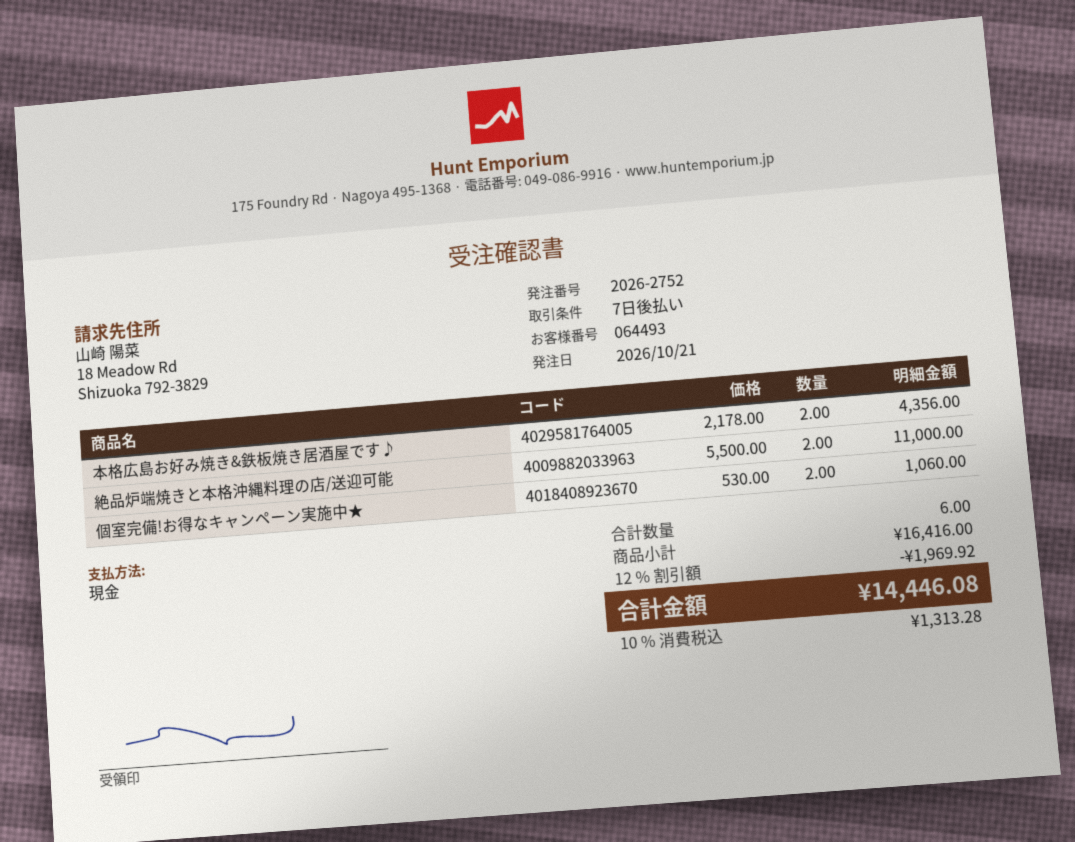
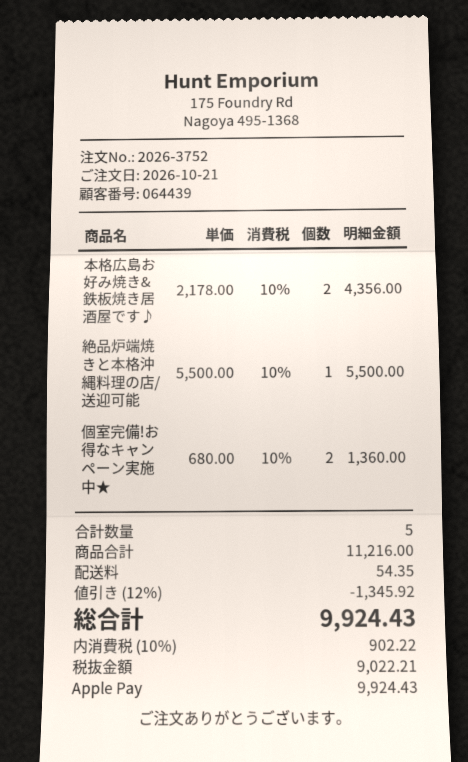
order number: 2026-2752 -> 2026-3752
customer number: 064493 -> 064439
payment method: cash -> Apple Pay
絶品炉端焼きと本格沖縄料理の店/送迎可能: 2 x 5500.00 = 11000.00 -> 1 x 5500.00 = 5500.00
個室完備!お得なキャンペーン実施中★: 2 x 530.00 = 1060.00 -> 2 x 680.00 = 1360.00
total quantity: 6 -> 5
subtotal: 16416.00 -> 11216.00
discount: 12% = 1969.92 -> 12% = 1345.92
shipping: none -> 54.35
tax: 10% = 1313.28 -> 10% = 902.22
total: 14446.08 -> 9924.43

